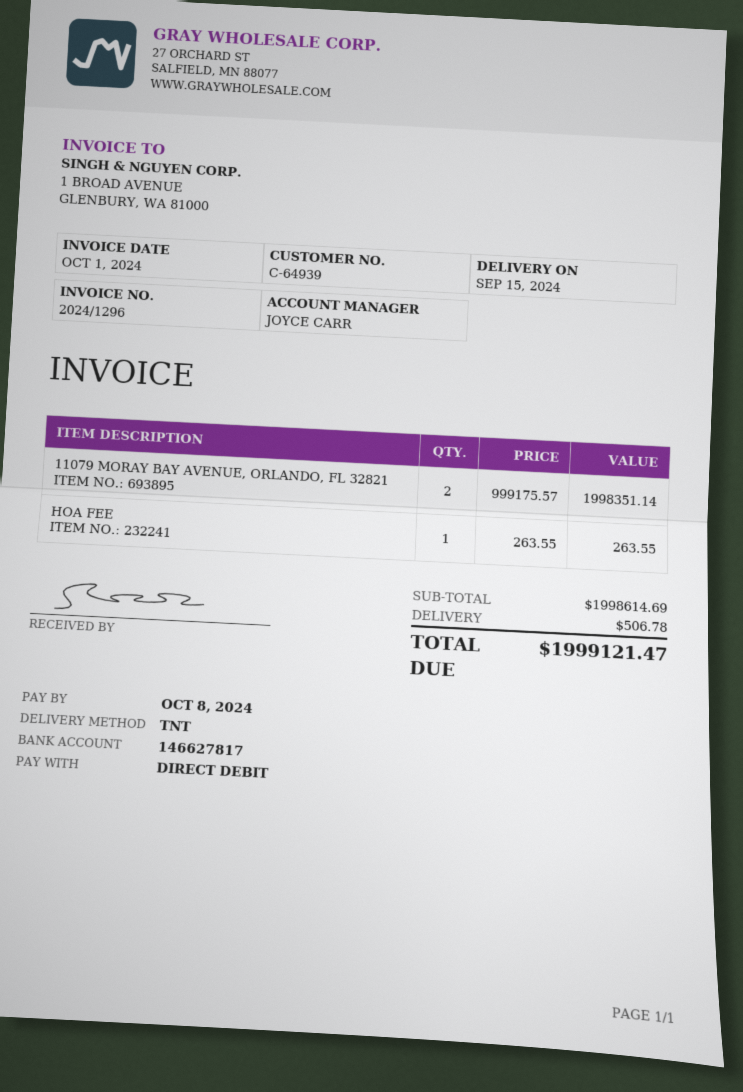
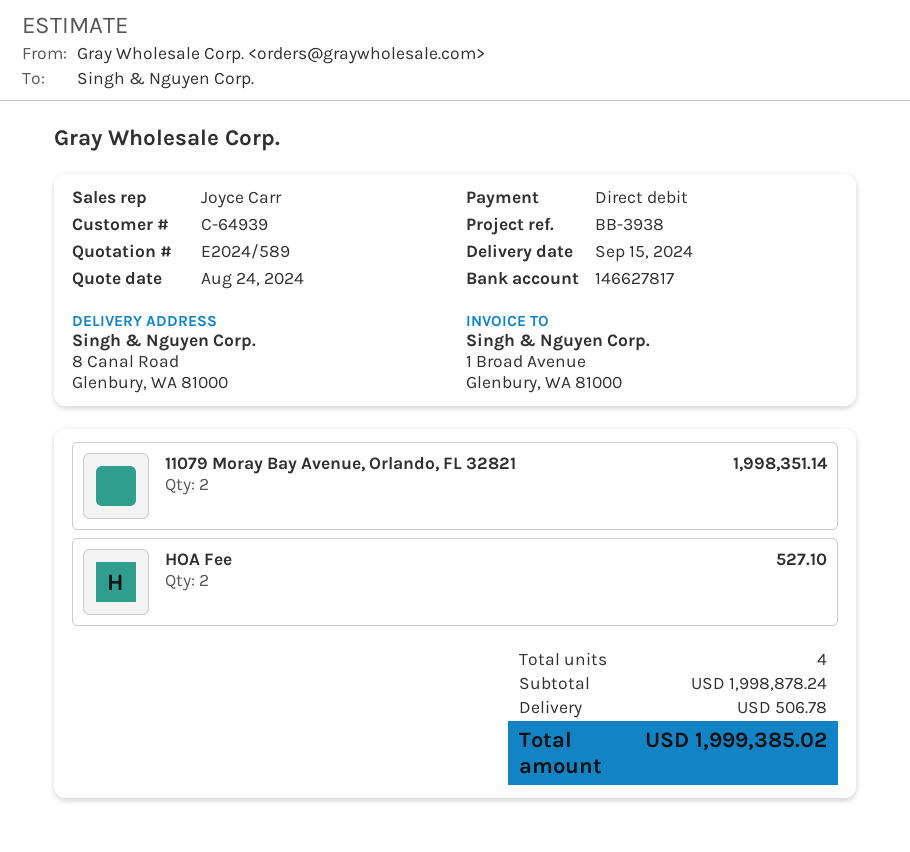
HOA FEE: 1 for 263.55 -> 2 for 527.10
subtotal: 1998614.69 -> 1998878.24
total: 1999121.47 -> 1999385.02

